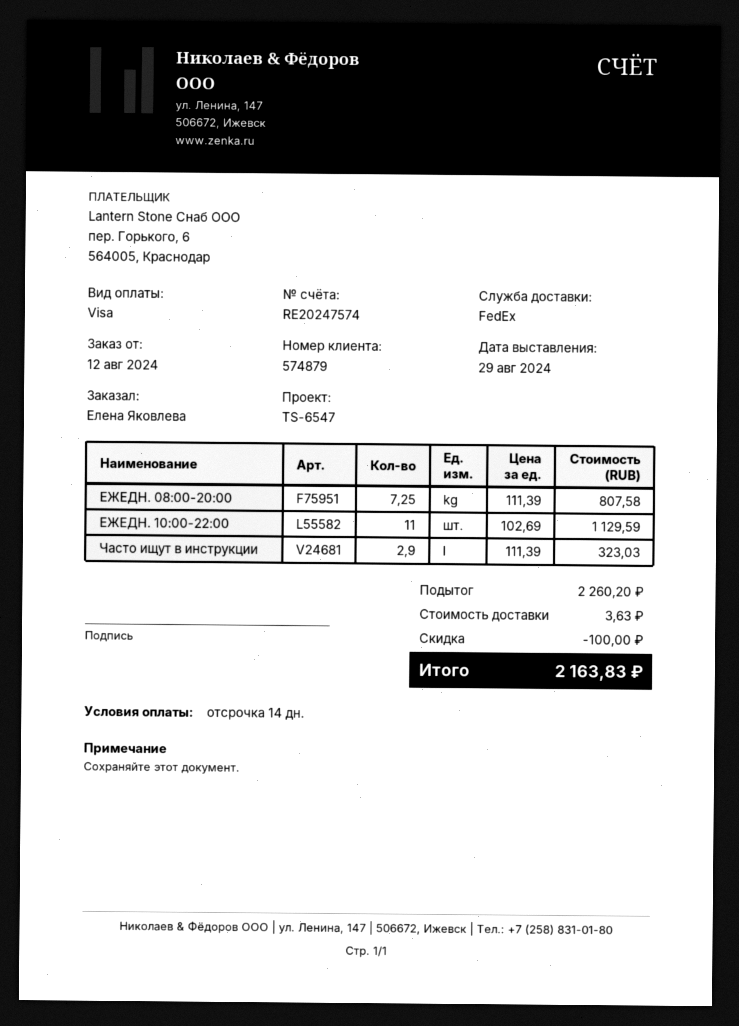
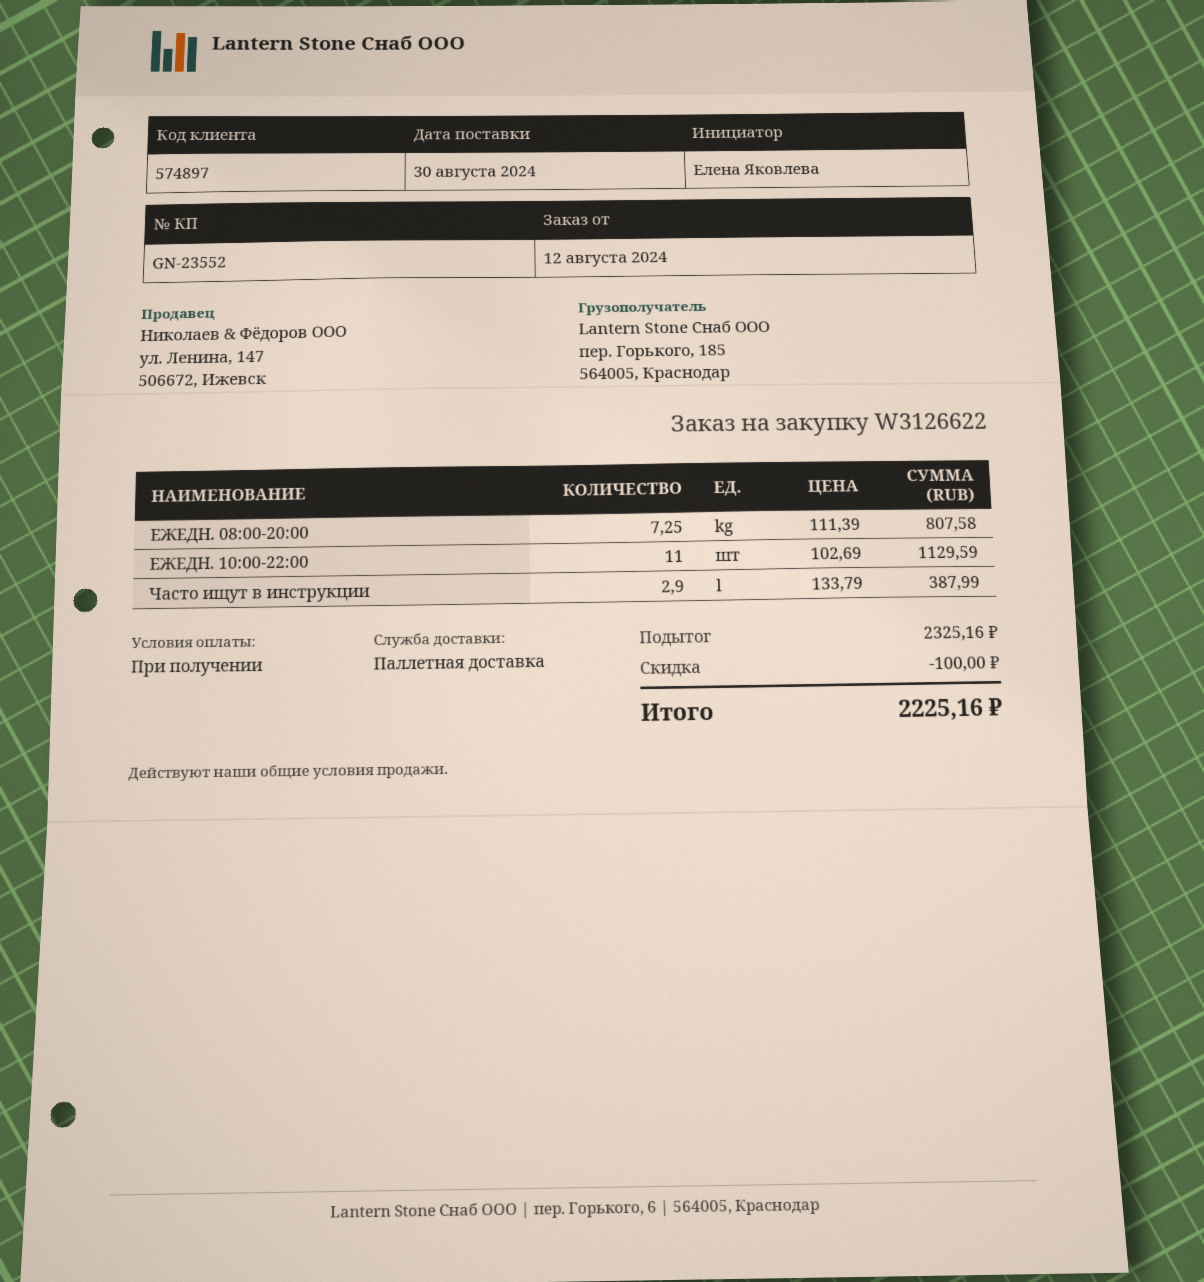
payment terms: 14 days -> on receipt
customer number: 574879 -> 574897
shipping method: FedEx -> pallet freight
Часто ищут в инструкции: 2.9 x 111.39 = 323.03 -> 2.9 x 133.79 = 387.99
subtotal: 2260.20 -> 2325.16
shipping: 3.63 -> none
total: 2163.83 -> 2225.16

